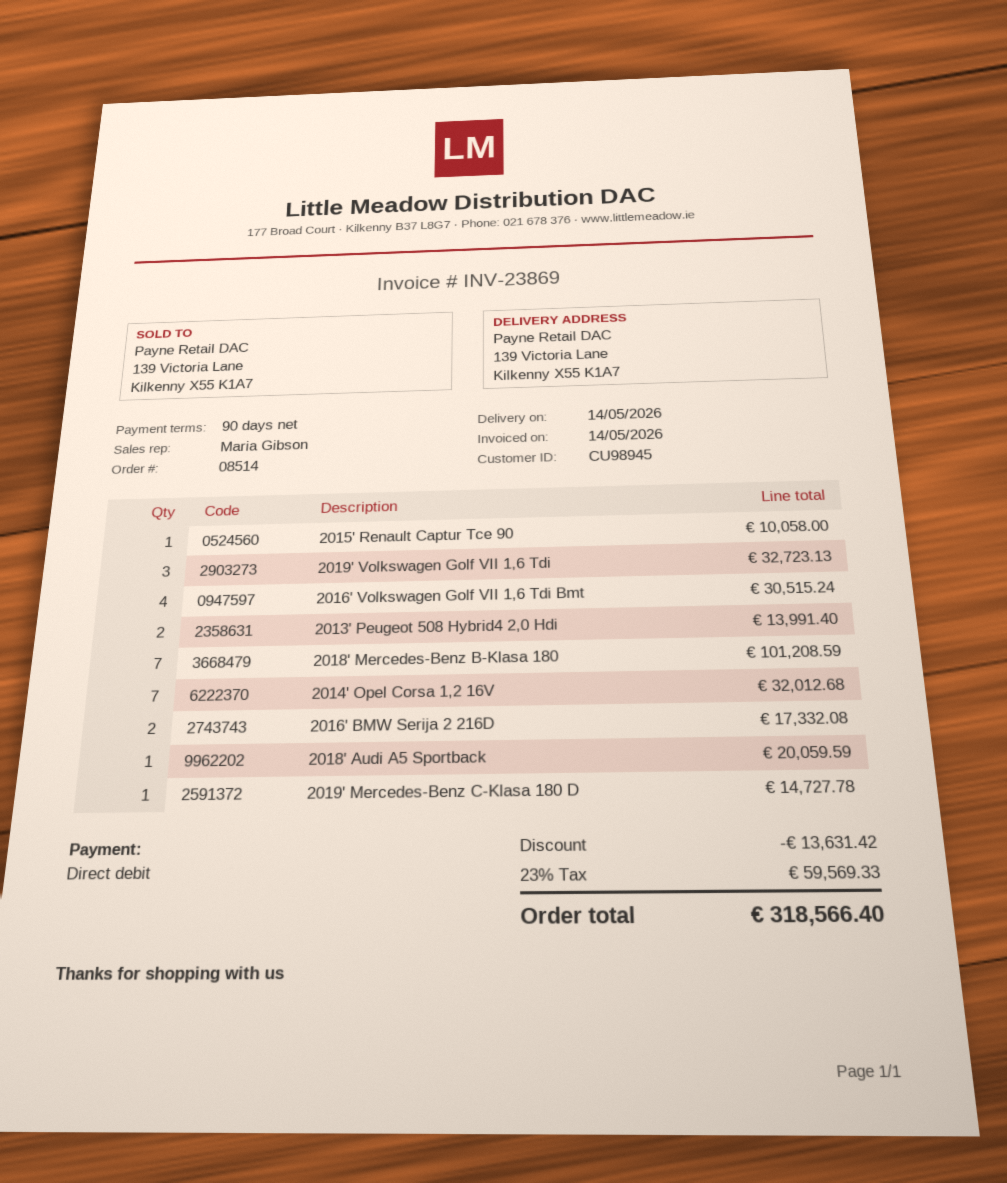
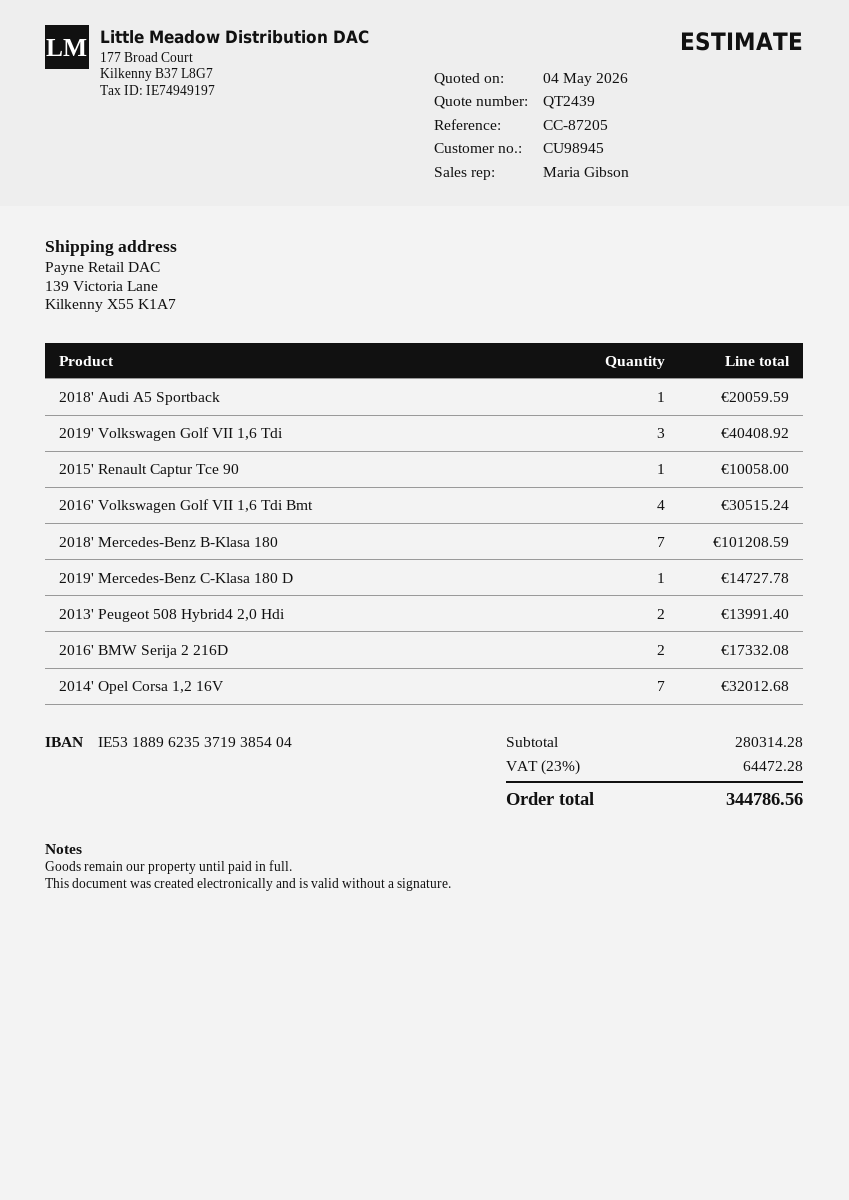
2019' Volkswagen Golf VII 1,6 Tdi: 3 for 32723.13 -> 3 for 40408.92
discount: 13631.42 -> none
tax: 23% = 59569.33 -> 23% = 64472.28
total: 318566.40 -> 344786.56

